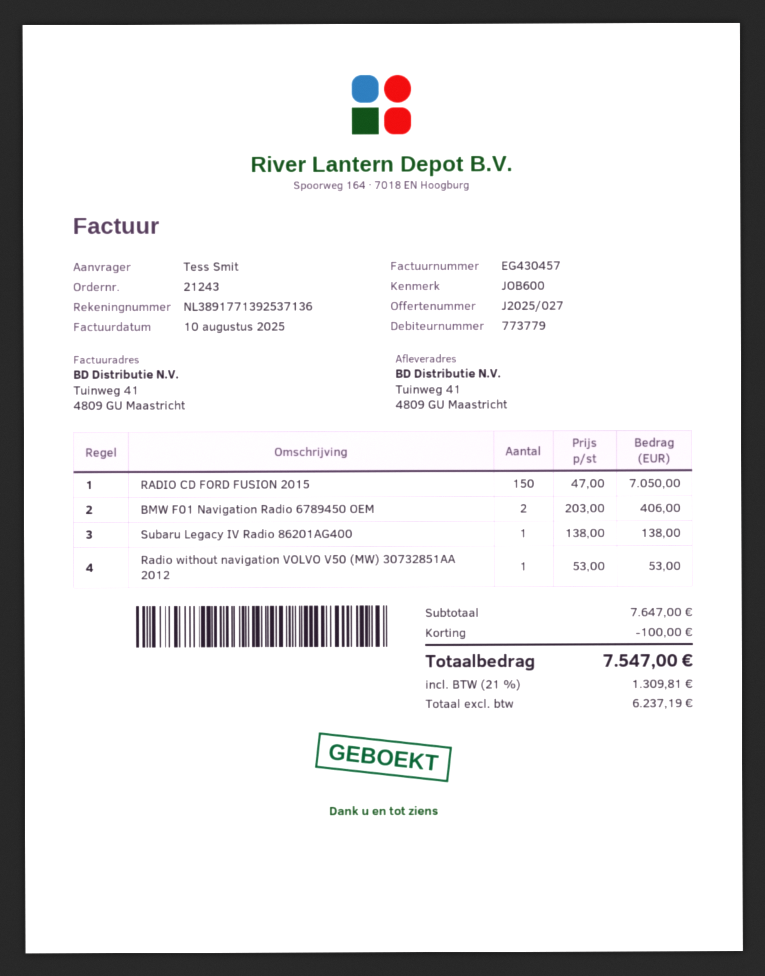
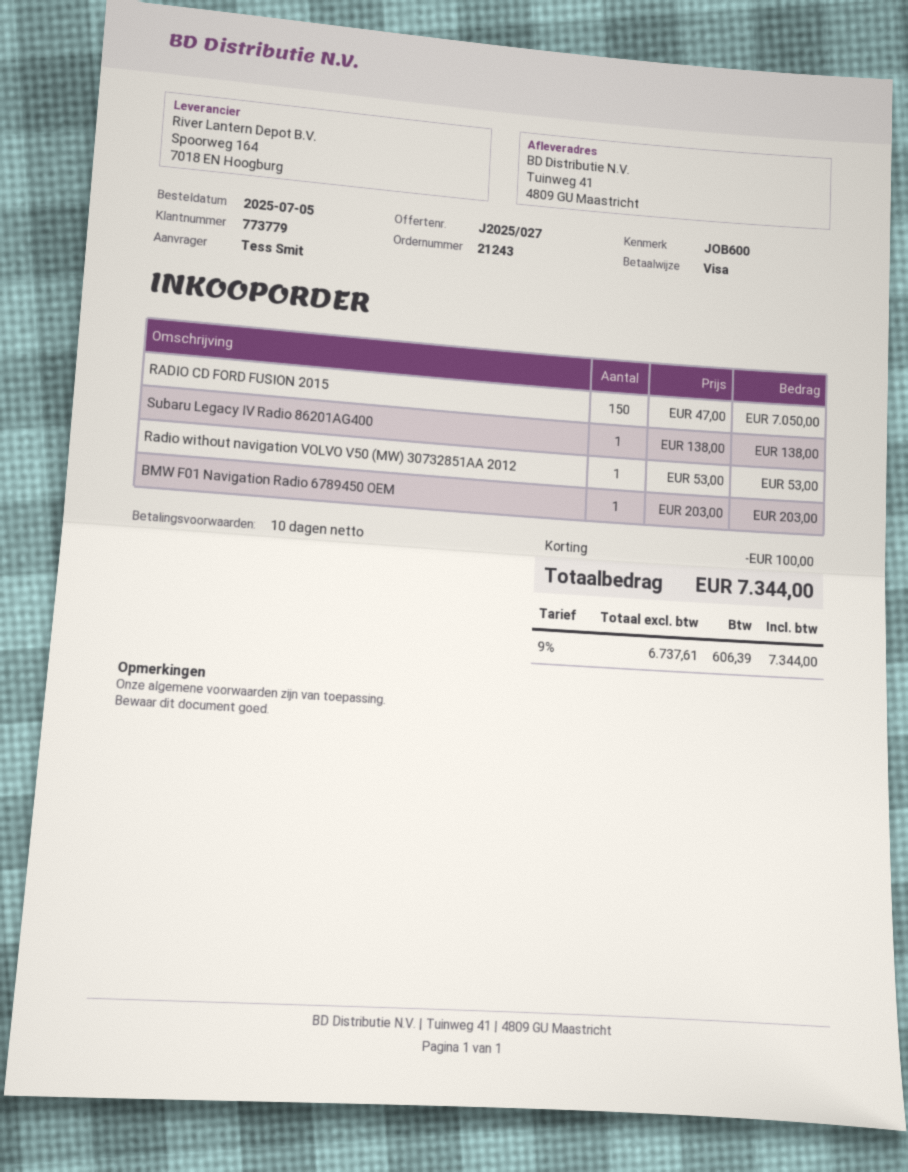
BMW F01 Navigation Radio 6789450 OEM: 2 x 203.00 = 406.00 -> 1 x 203.00 = 203.00
net: 6237.19 -> 6737.61
tax: 21% = 1309.81 -> 9% = 606.39
total: 7547.00 -> 7344.00

